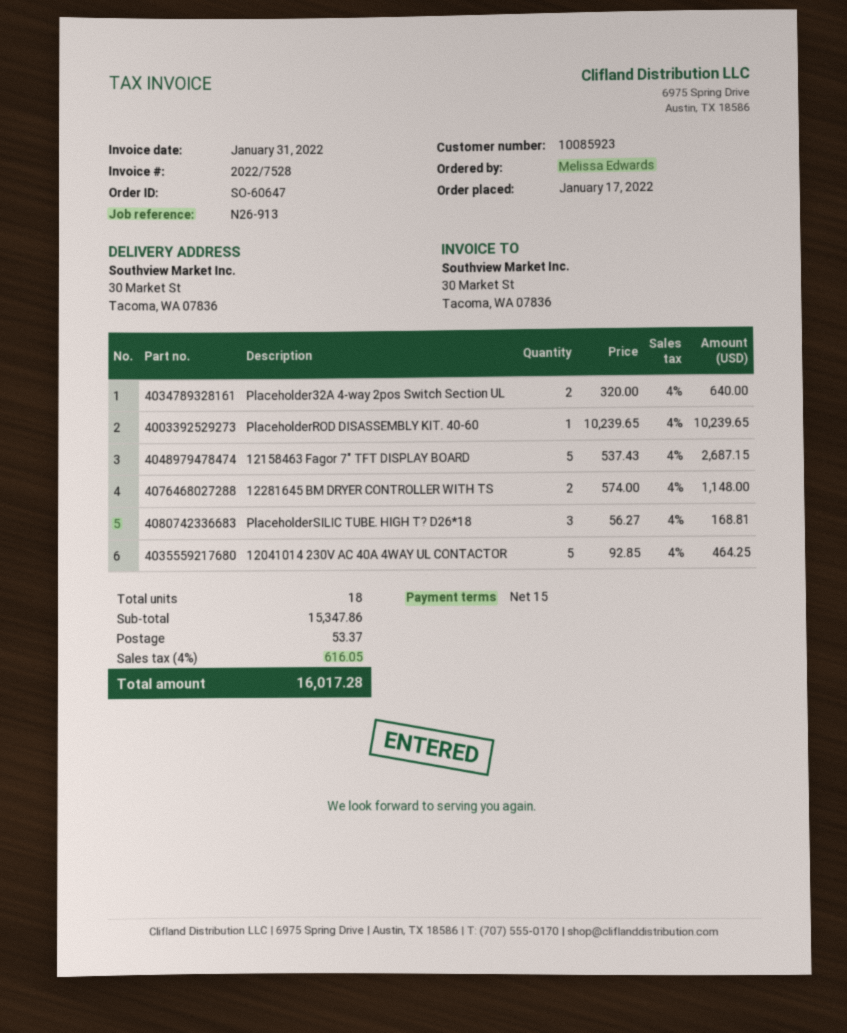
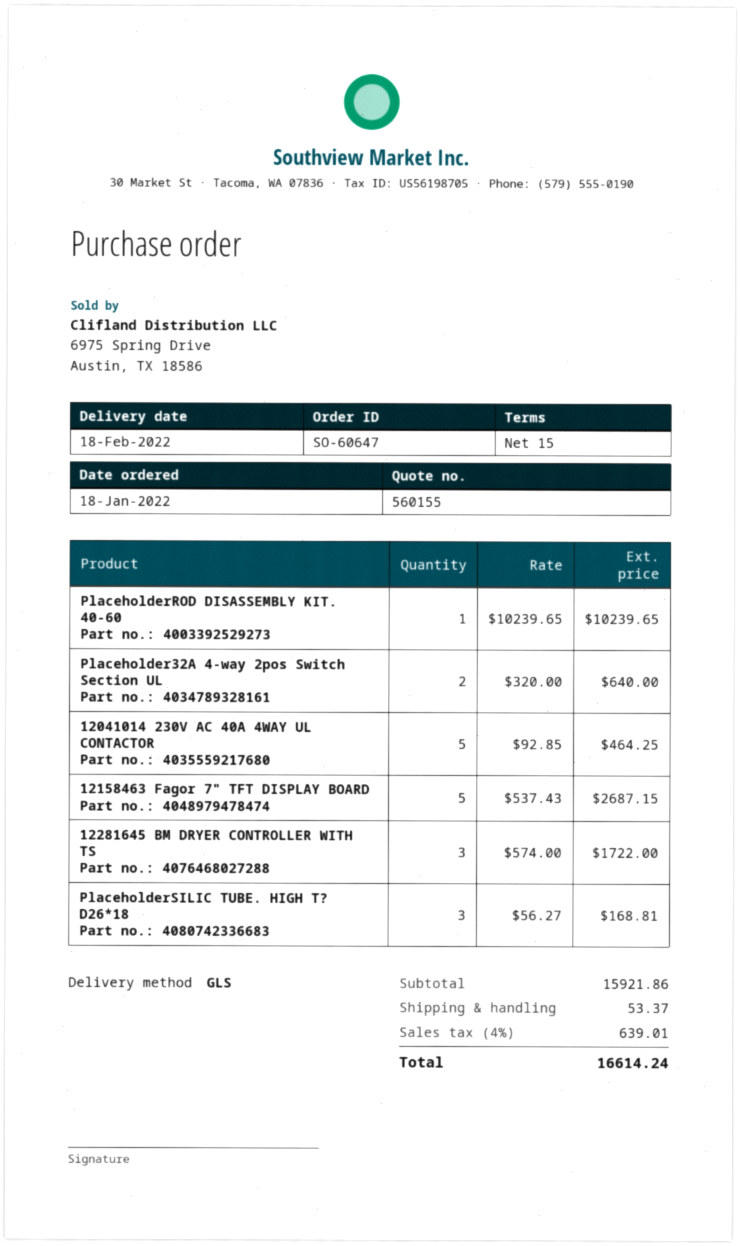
order date: 2022-01-17 -> 2022-01-18
12281645 BM DRYER CONTROLLER WITH TS: 2 x 574.00 = 1148.00 -> 3 x 574.00 = 1722.00
subtotal: 15347.86 -> 15921.86
tax: 4% = 616.05 -> 4% = 639.01
total: 16017.28 -> 16614.24

